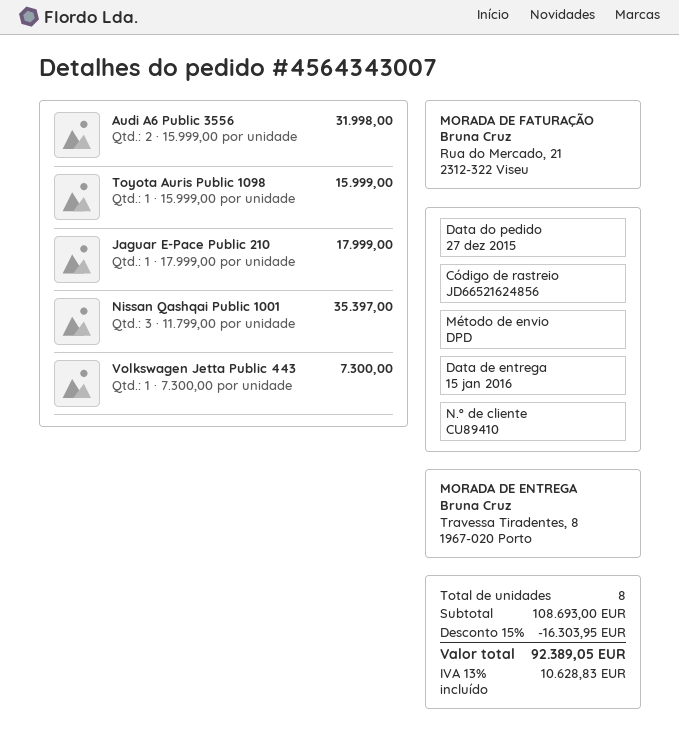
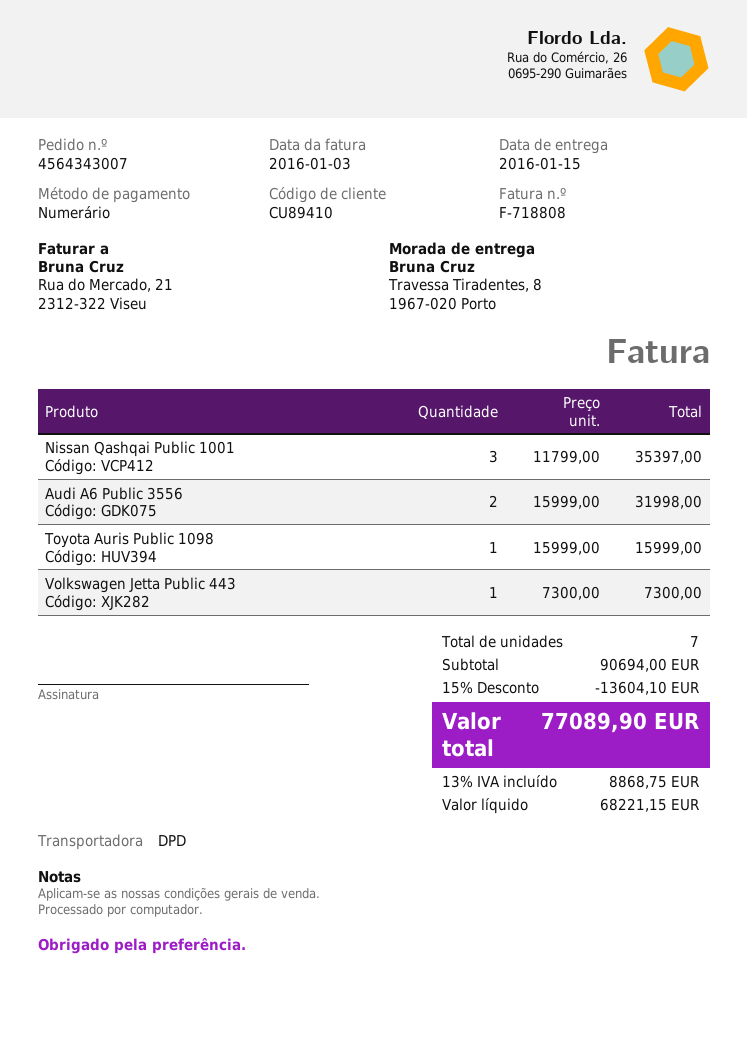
Jaguar E-Pace Public 210: 1 x 17999.00 = 17999.00 -> none
total quantity: 8 -> 7
subtotal: 108693.00 -> 90694.00
discount: 15% = 16303.95 -> 15% = 13604.10
tax: 13% = 10628.83 -> 13% = 8868.75
total: 92389.05 -> 77089.90

